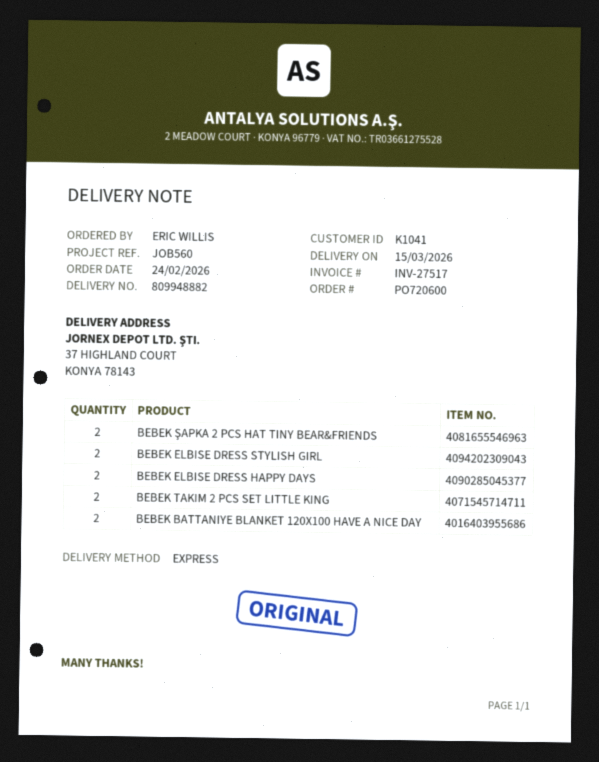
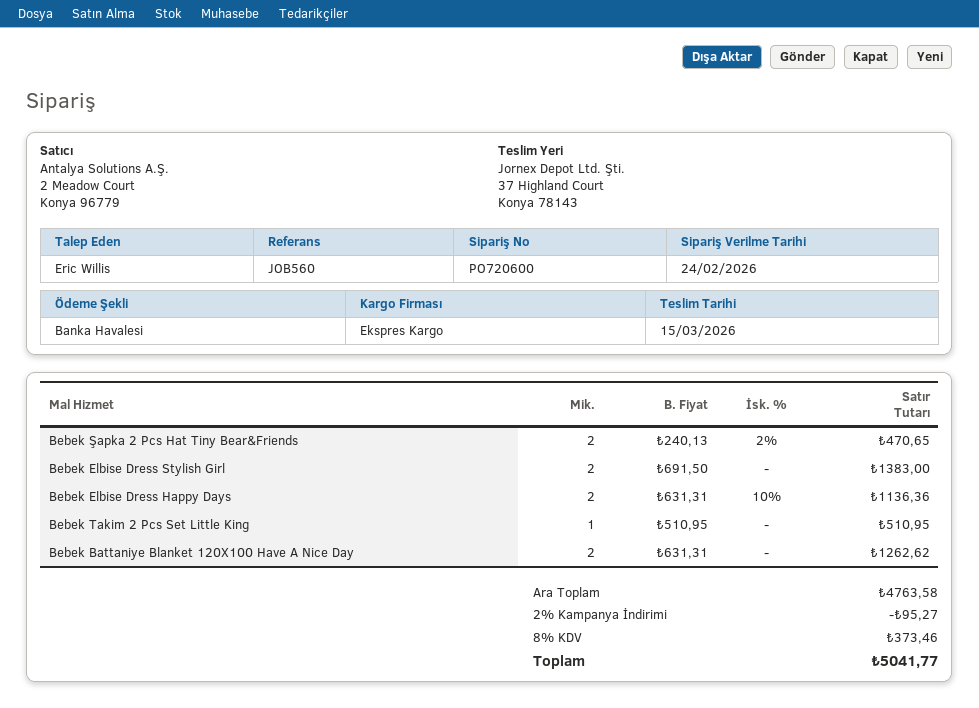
BEBEK TAKIM 2 PCS SET LITTLE KING: 2 -> 1

